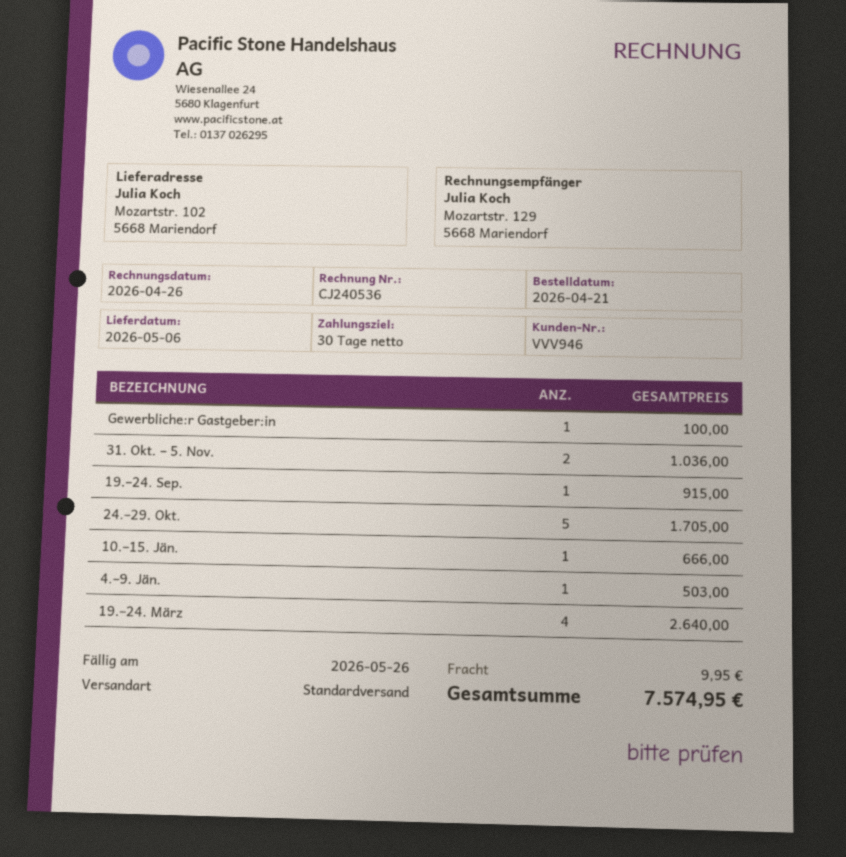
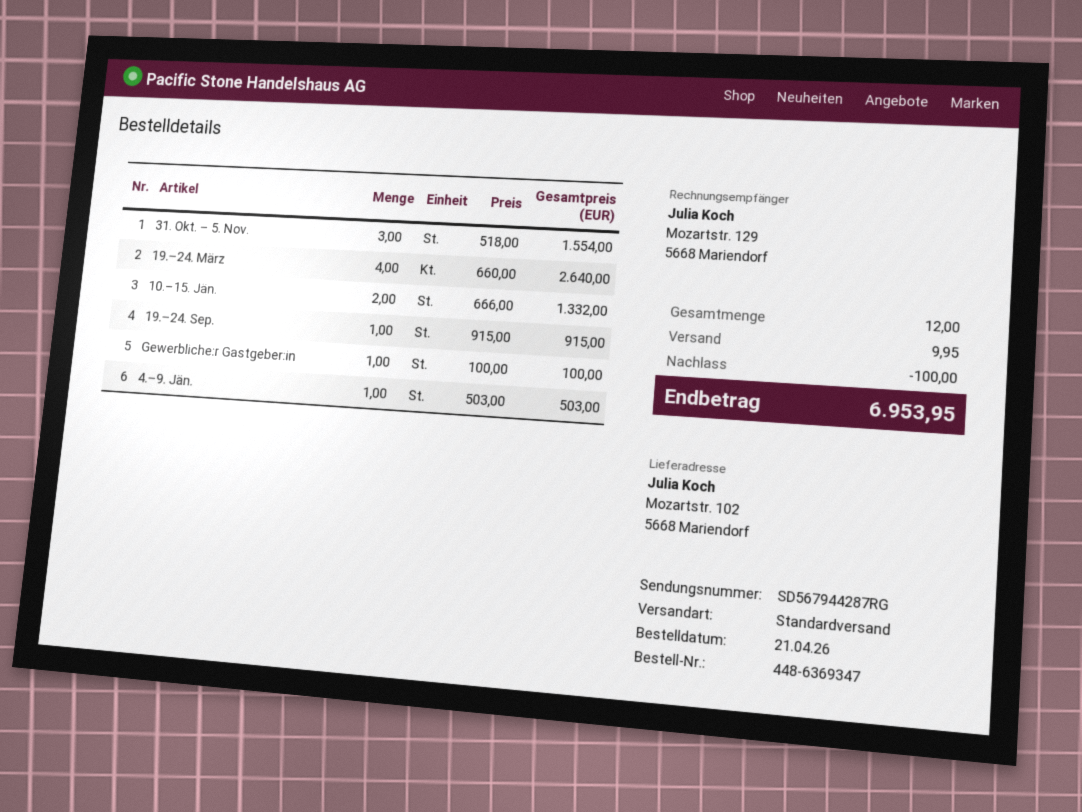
31. Okt. – 5. Nov.: 2 for 1036.00 -> 3 for 1554.00
24.–29. Okt.: 5 for 1705.00 -> none
10.–15. Jän.: 1 for 666.00 -> 2 for 1332.00
discount: none -> 100.00
total: 7574.95 -> 6953.95

